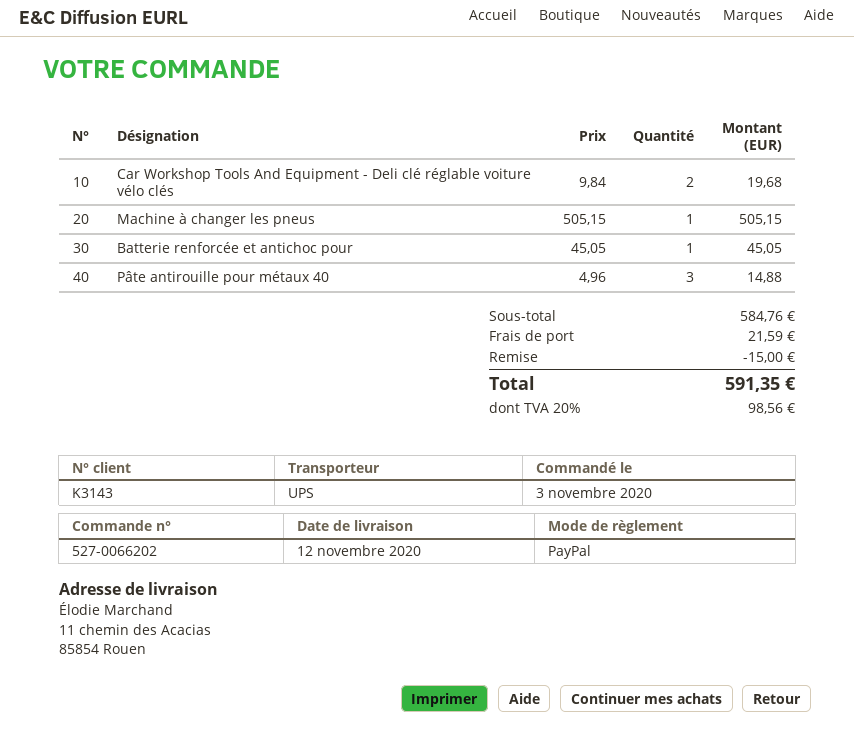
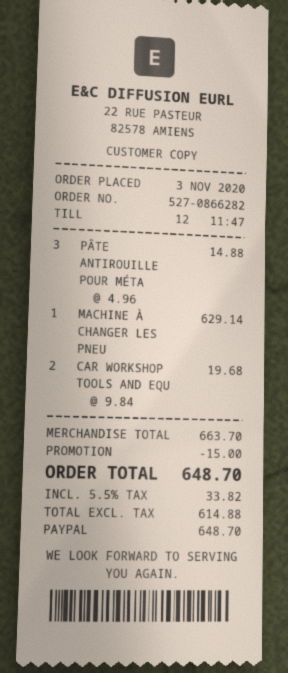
order number: 527-0066202 -> 527-0866282
Machine à changer les pneus: 1 x 505.15 = 505.15 -> 1 x 629.14 = 629.14
Batterie renforcée et antichoc pour: 1 x 45.05 = 45.05 -> none
subtotal: 584.76 -> 663.70
shipping: 21.59 -> none
tax: 20% = 98.56 -> 5.5% = 33.82
total: 591.35 -> 648.70

